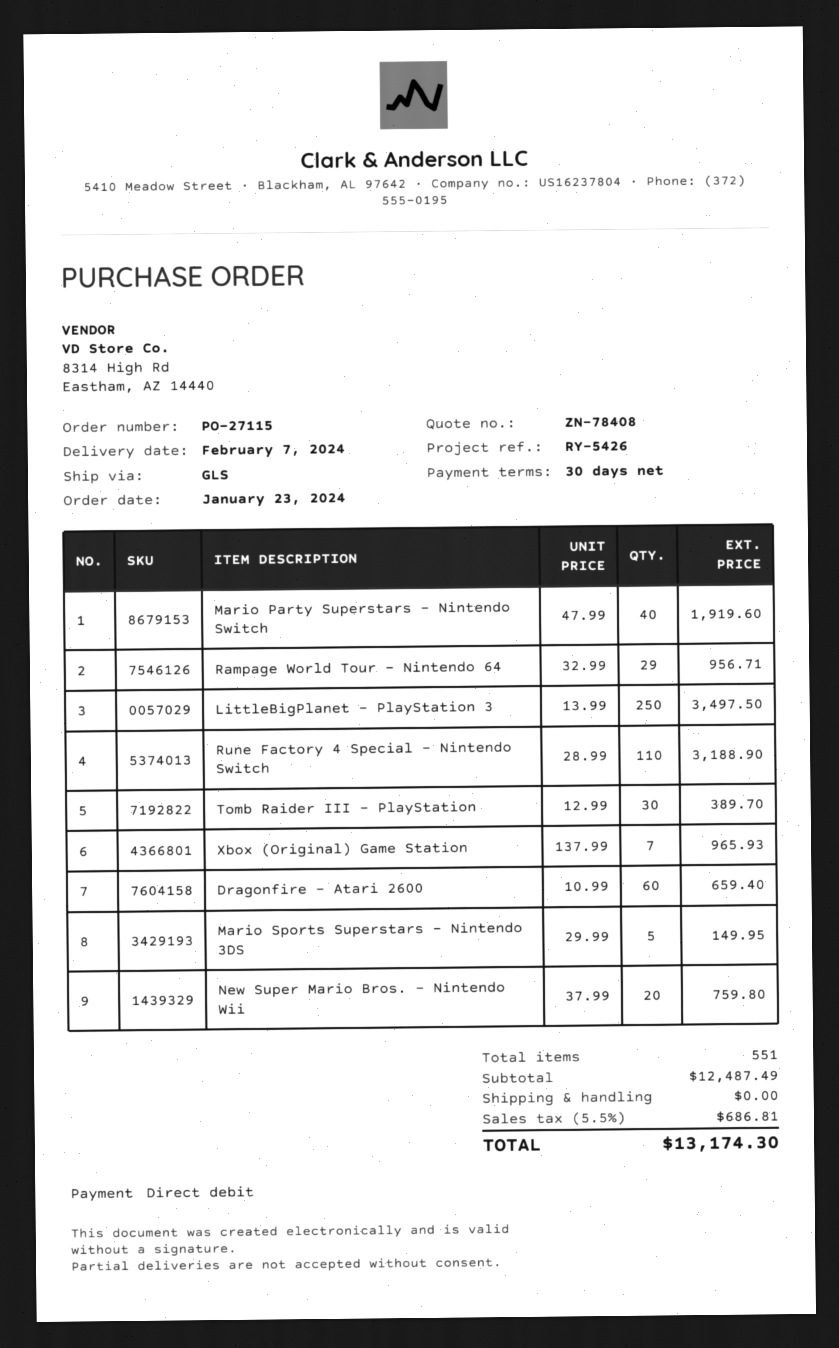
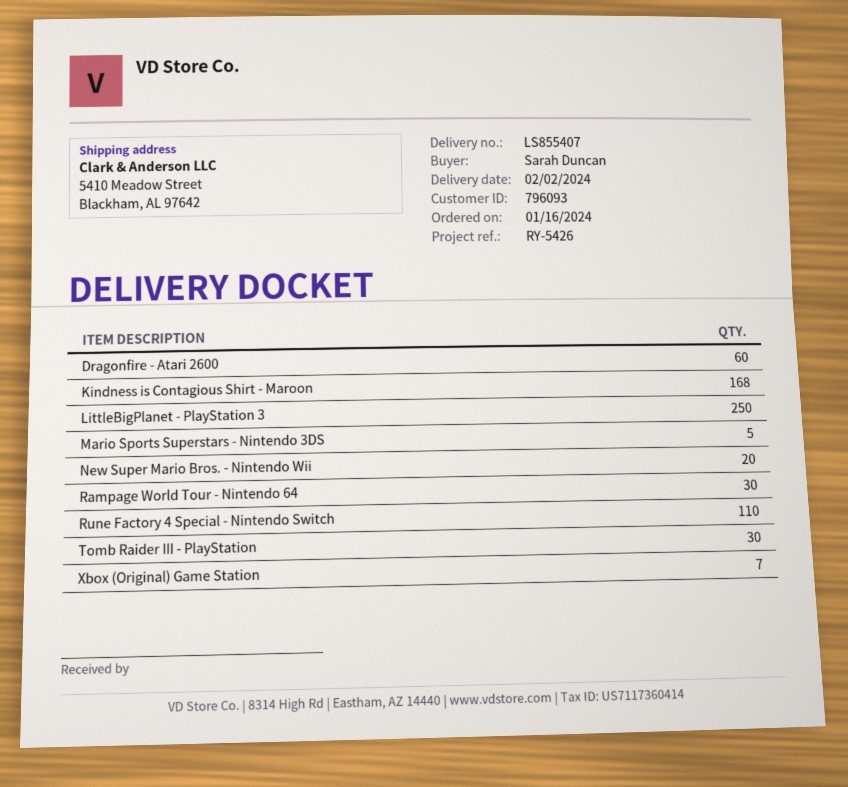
order date: 2024-01-23 -> 2024-01-16
delivery date: 2024-02-07 -> 2024-02-02
Mario Party Superstars - Nintendo Switch: 40 -> none
Rampage World Tour - Nintendo 64: 29 -> 30
Kindness is Contagious Shirt - Maroon: none -> 168

